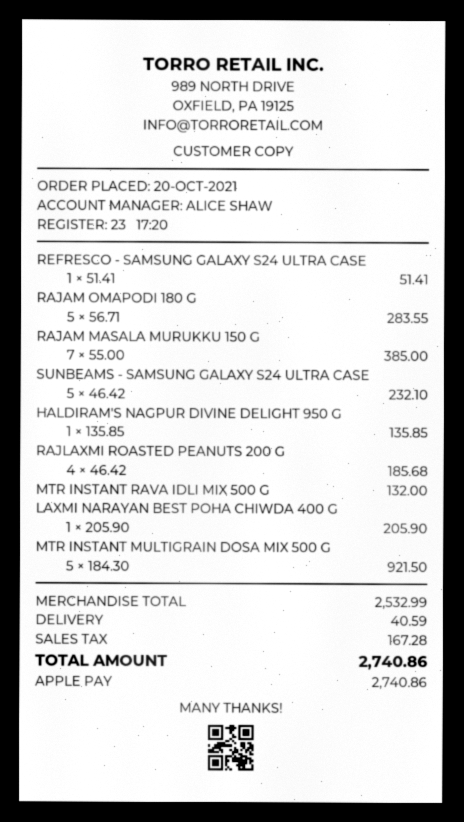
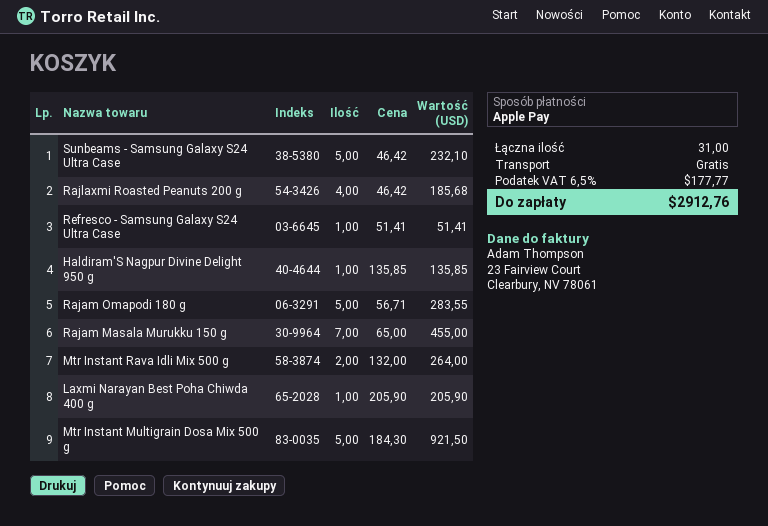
RAJAM MASALA MURUKKU 150 G: 7 x 55.00 = 385.00 -> 7 x 65.00 = 455.00
MTR INSTANT RAVA IDLI MIX 500 G: 1 x 132.00 = 132.00 -> 2 x 132.00 = 264.00
shipping: 40.59 -> 0.00
tax: 167.28 -> 177.77
total: 2740.86 -> 2912.76

